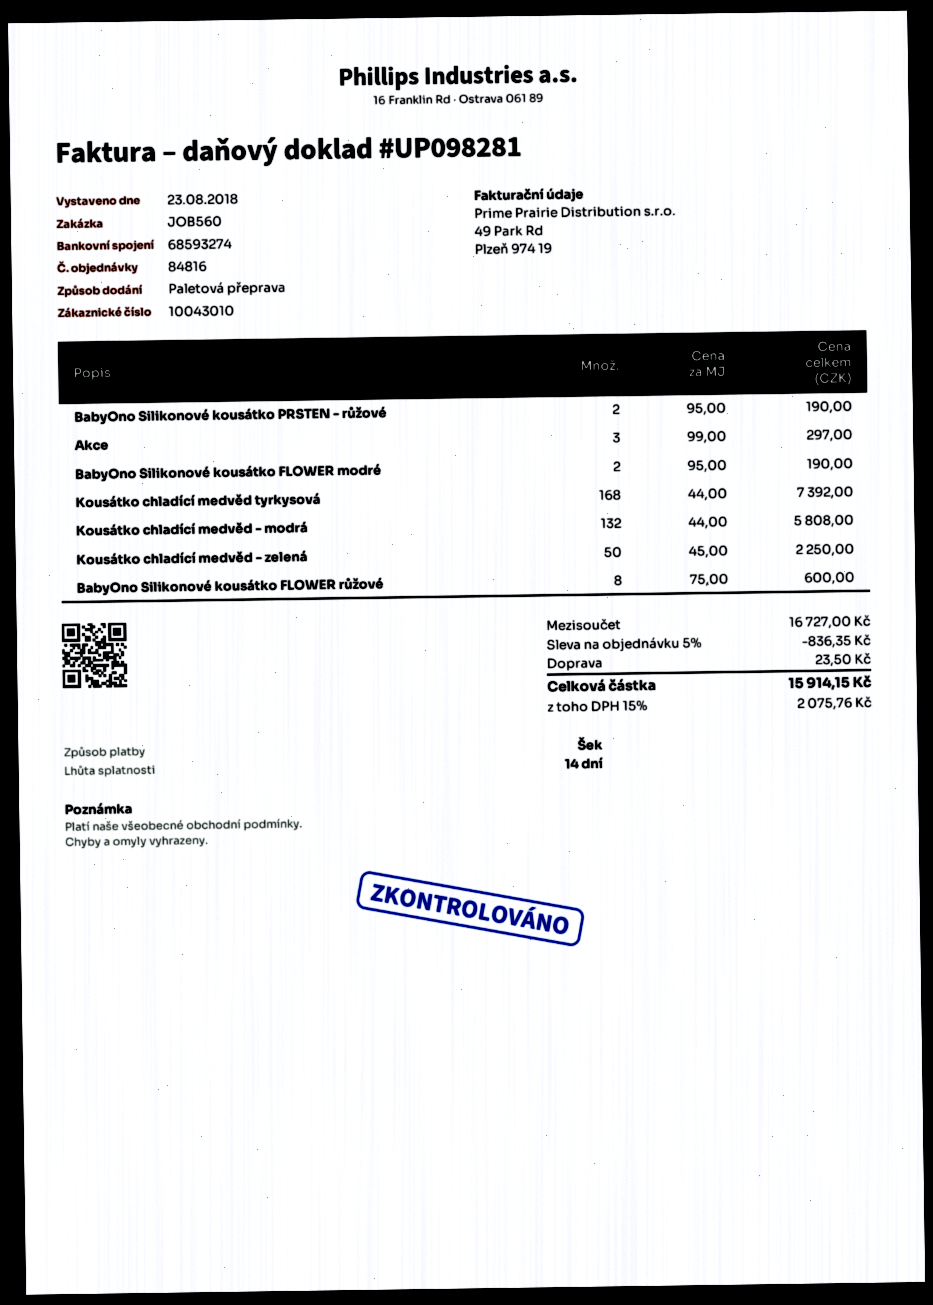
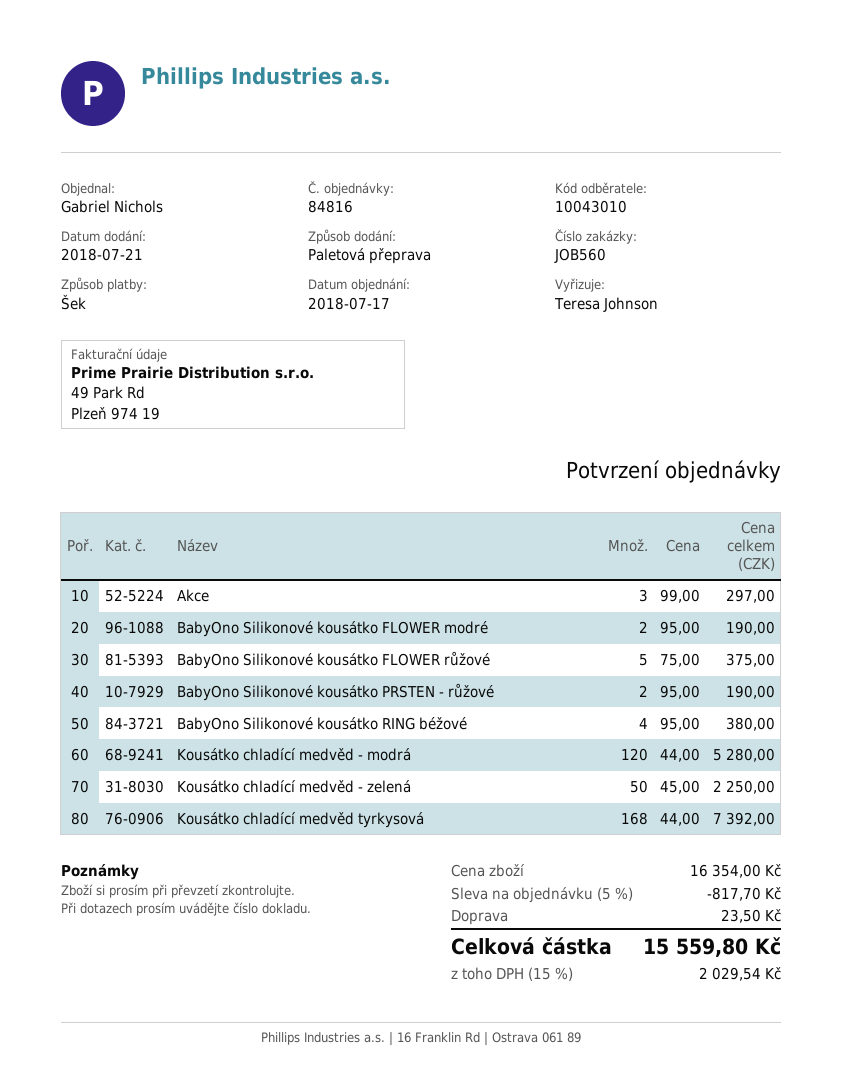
Kousátko chladící medvěd - modrá: 132 x 44.00 = 5808.00 -> 120 x 44.00 = 5280.00
BabyOno Silikonové kousátko FLOWER růžové: 8 x 75.00 = 600.00 -> 5 x 75.00 = 375.00
BabyOno Silikonové kousátko RING béžové: none -> 4 x 95.00 = 380.00
subtotal: 16727.00 -> 16354.00
discount: 5% = 836.35 -> 5% = 817.70
tax: 15% = 2075.76 -> 15% = 2029.54
total: 15914.15 -> 15559.80

